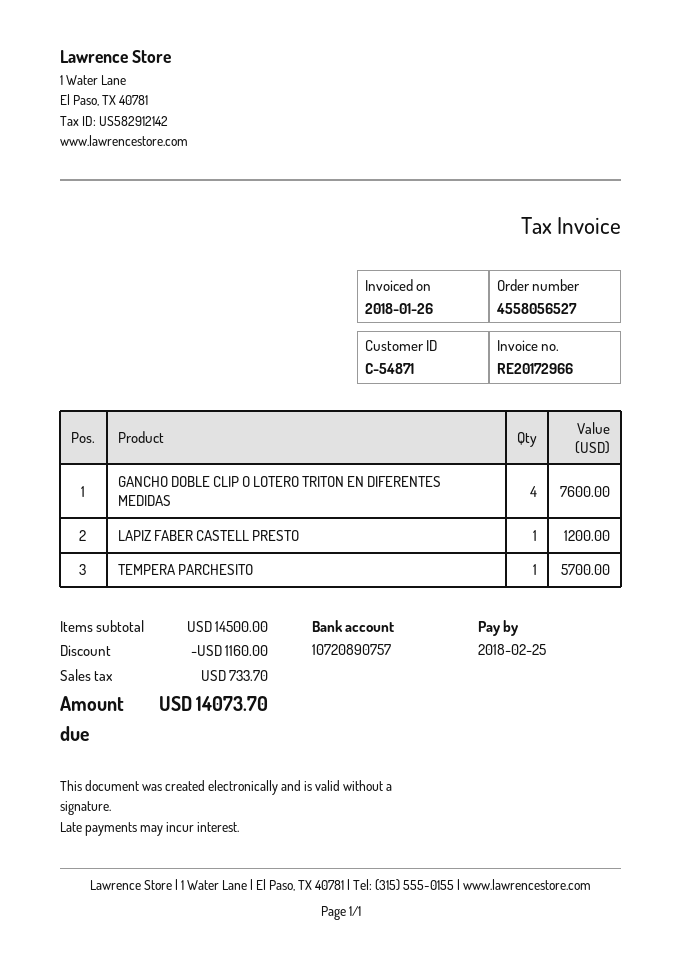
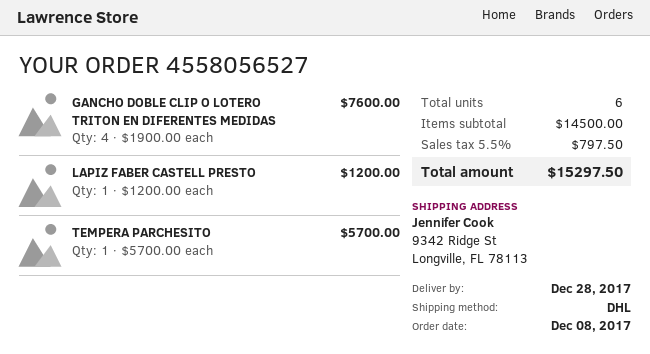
discount: 1160.00 -> none
tax: 733.70 -> 797.50
total: 14073.70 -> 15297.50

